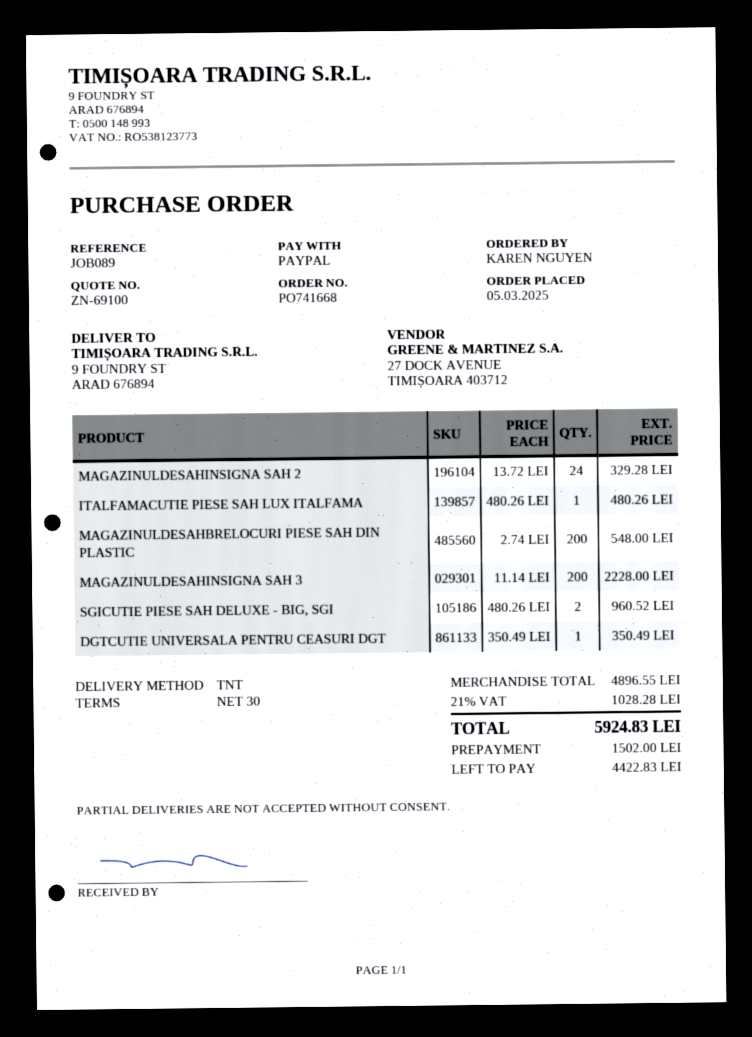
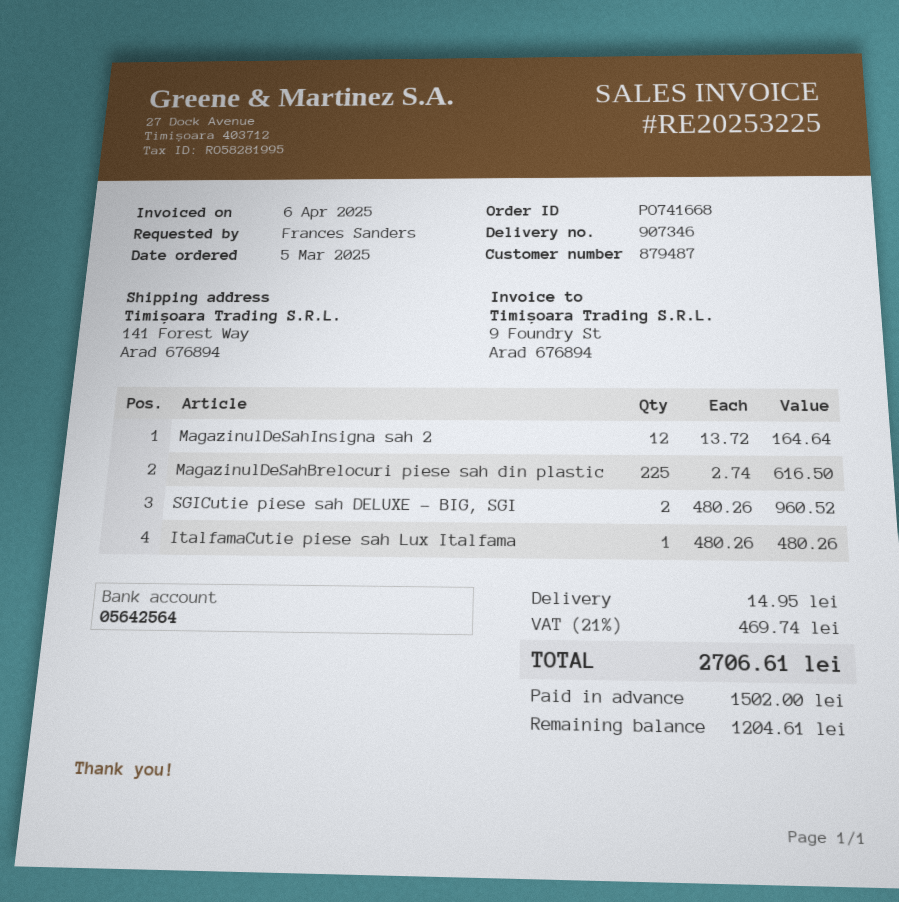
ordered by: KAREN NGUYEN -> Frances Sanders
ship to: 9 FOUNDRY ST, ARAD 676894 -> 141 Forest Way, Arad 676894
MAGAZINULDESAHINSIGNA SAH 2: 24 x 13.72 = 329.28 -> 12 x 13.72 = 164.64
MAGAZINULDESAHBRELOCURI PIESE SAH DIN PLASTIC: 200 x 2.74 = 548.00 -> 225 x 2.74 = 616.50
MAGAZINULDESAHINSIGNA SAH 3: 200 x 11.14 = 2228.00 -> none
DGTCUTIE UNIVERSALA PENTRU CEASURI DGT: 1 x 350.49 = 350.49 -> none
shipping: none -> 14.95
tax: 21% = 1028.28 -> 21% = 469.74
total: 5924.83 -> 2706.61
balance: 4422.83 -> 1204.61

